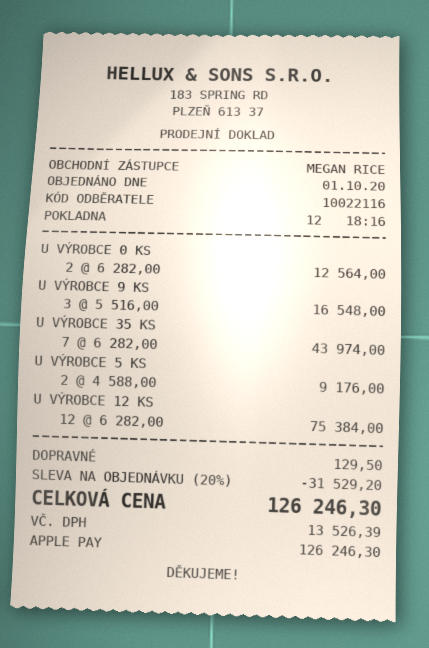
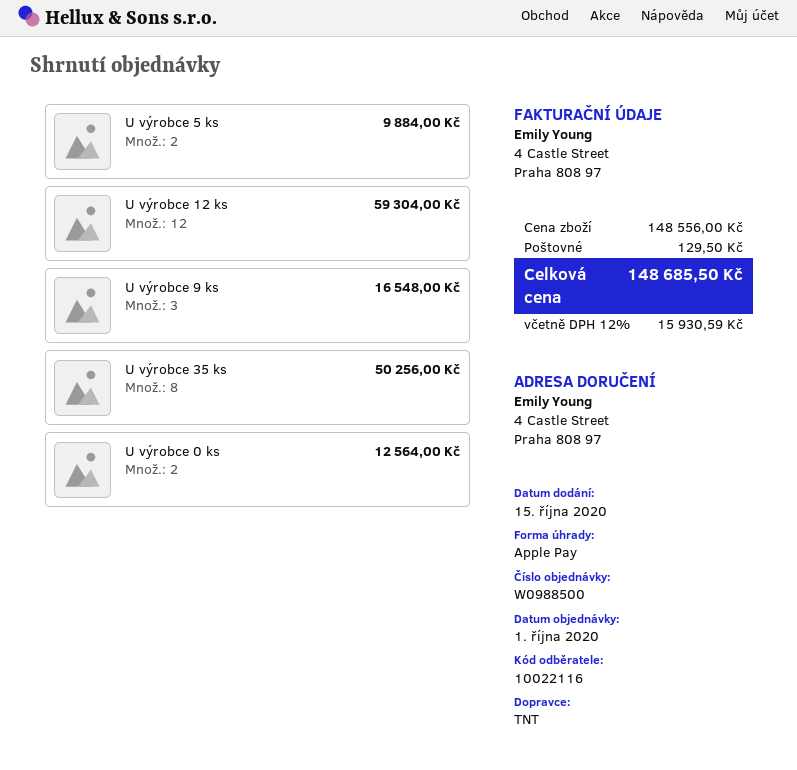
U VÝROBCE 35 KS: 7 for 43974.00 -> 8 for 50256.00
U VÝROBCE 5 KS: 2 for 9176.00 -> 2 for 9884.00
U VÝROBCE 12 KS: 12 for 75384.00 -> 12 for 59304.00
discount: 20% = 31529.20 -> none
tax: 13526.39 -> 15930.59
total: 126246.30 -> 148685.50

